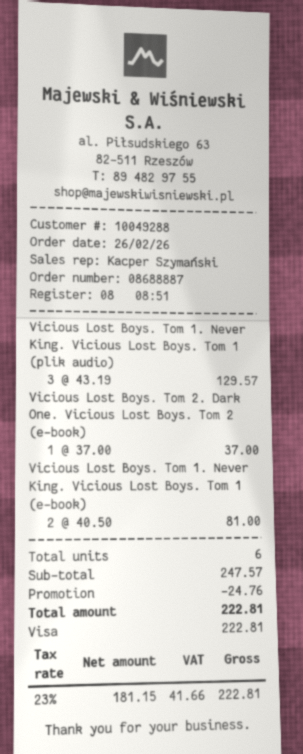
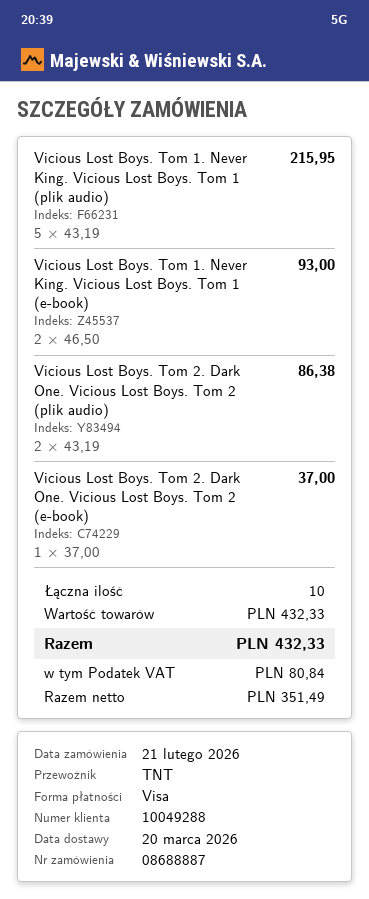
order date: 2026-02-26 -> 2026-02-21
Vicious Lost Boys. Tom 1. Never King. Vicious Lost Boys. Tom 1 (plik audio): 3 x 43.19 = 129.57 -> 5 x 43.19 = 215.95
Vicious Lost Boys. Tom 1. Never King. Vicious Lost Boys. Tom 1 (e-book): 2 x 40.50 = 81.00 -> 2 x 46.50 = 93.00
Vicious Lost Boys. Tom 2. Dark One. Vicious Lost Boys. Tom 2 (plik audio): none -> 2 x 43.19 = 86.38
total quantity: 6 -> 10
subtotal: 247.57 -> 432.33
discount: 24.76 -> none
net: 181.15 -> 351.49
tax: 41.66 -> 80.84
total: 222.81 -> 432.33

